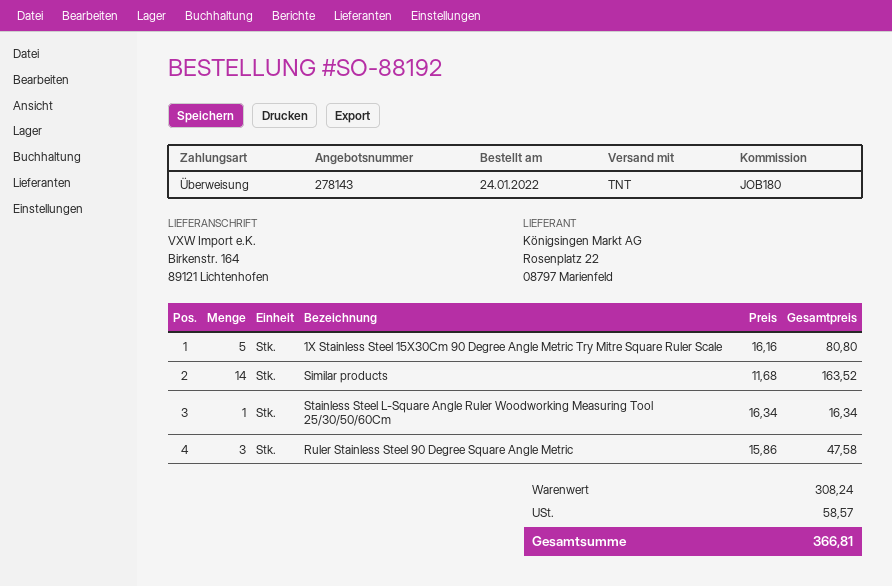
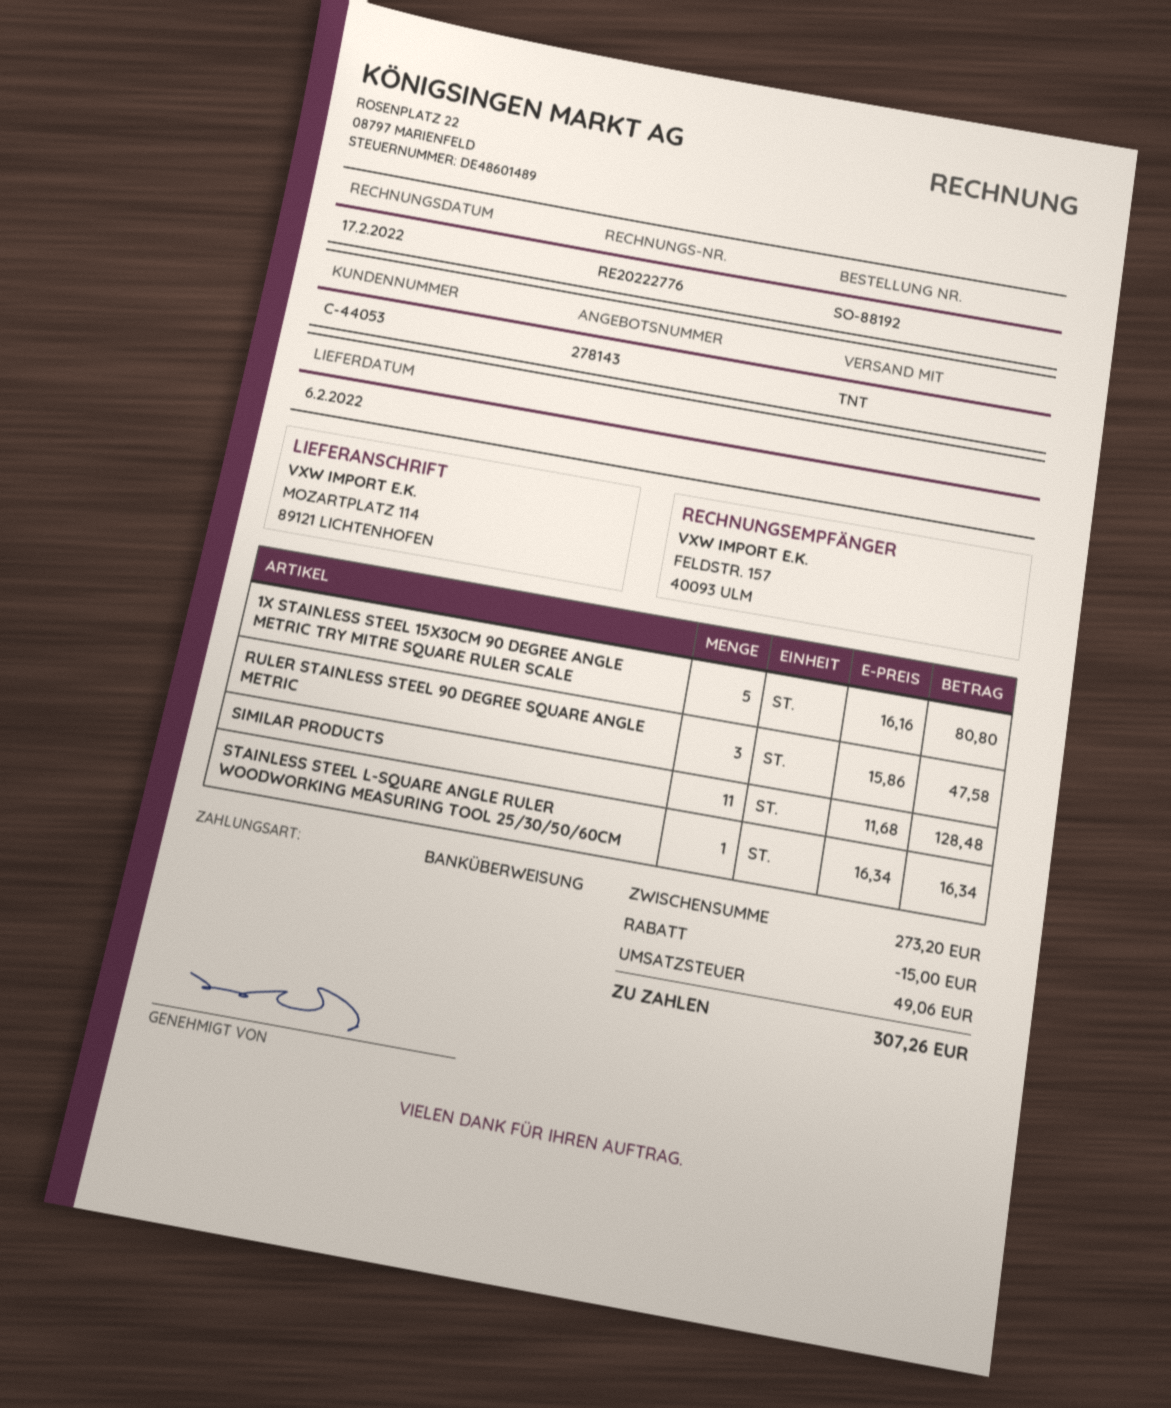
ship to: Birkenstr. 164, 89121 Lichtenhofen -> MOZARTPLATZ 114, 89121 LICHTENHOFEN
Similar products: 14 x 11.68 = 163.52 -> 11 x 11.68 = 128.48
subtotal: 308.24 -> 273.20
discount: none -> 15.00
tax: 58.57 -> 49.06
total: 366.81 -> 307.26

